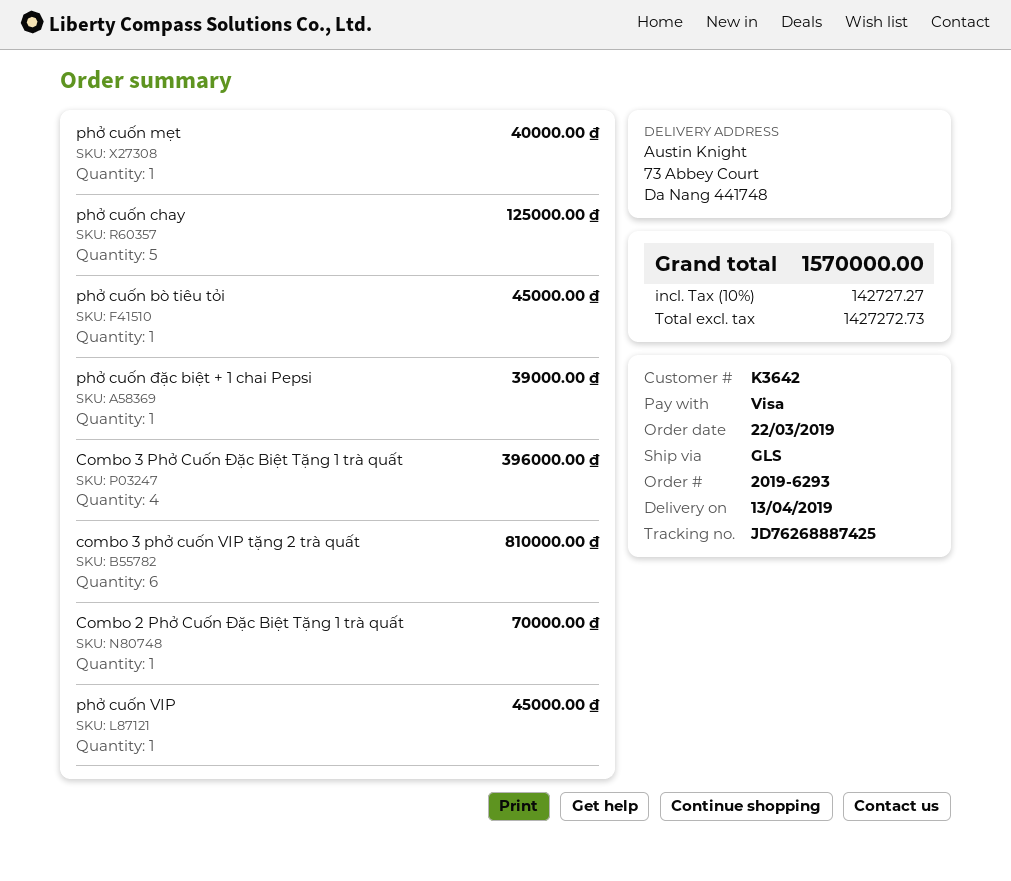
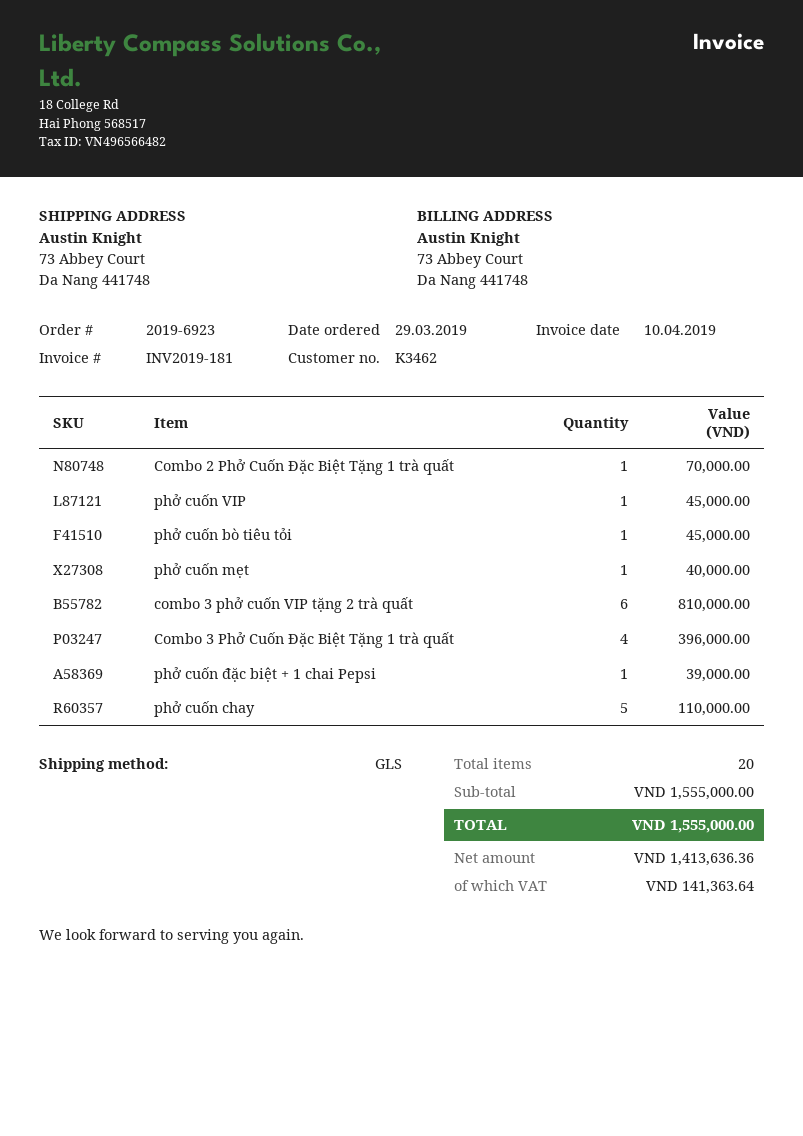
order number: 2019-6293 -> 2019-6923
order date: 2019-03-22 -> 2019-03-29
customer number: K3642 -> K3462
phở cuốn chay: 5 for 125000.00 -> 5 for 110000.00
net: 1427272.73 -> 1413636.36
tax: 142727.27 -> 141363.64
total: 1570000.00 -> 1555000.00

